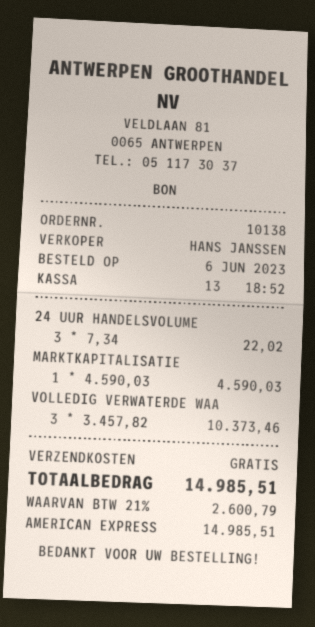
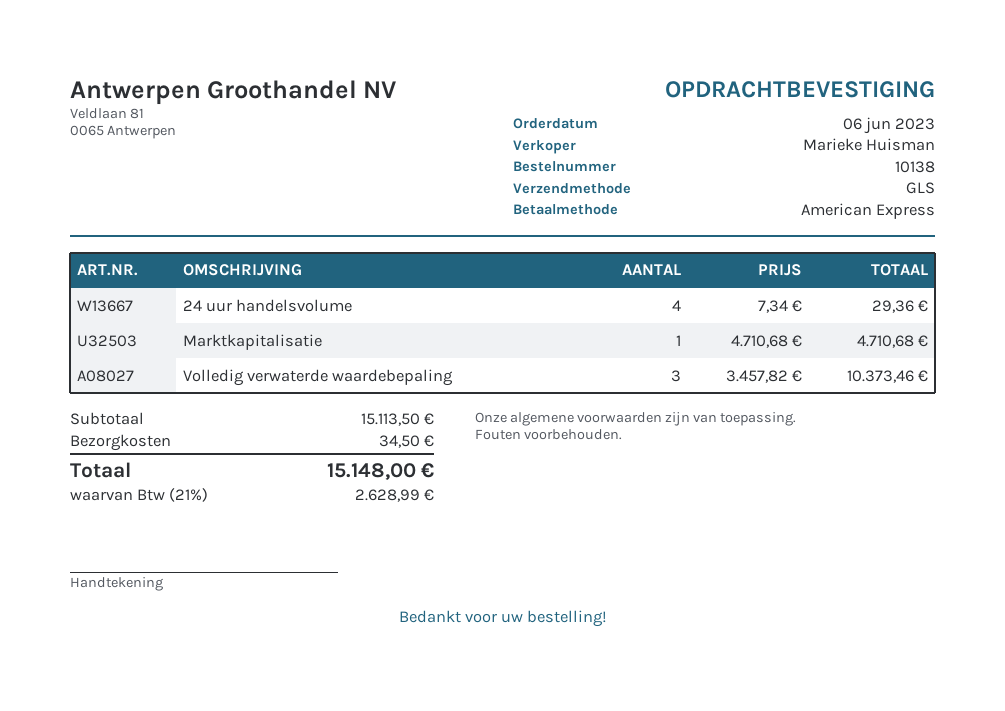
sales rep: HANS JANSSEN -> Marieke Huisman
24 UUR HANDELSVOLUME: 3 x 7.34 = 22.02 -> 4 x 7.34 = 29.36
MARKTKAPITALISATIE: 1 x 4590.03 = 4590.03 -> 1 x 4710.68 = 4710.68
shipping: 0.00 -> 34.50
tax: 21% = 2600.79 -> 21% = 2628.99
total: 14985.51 -> 15148.00

